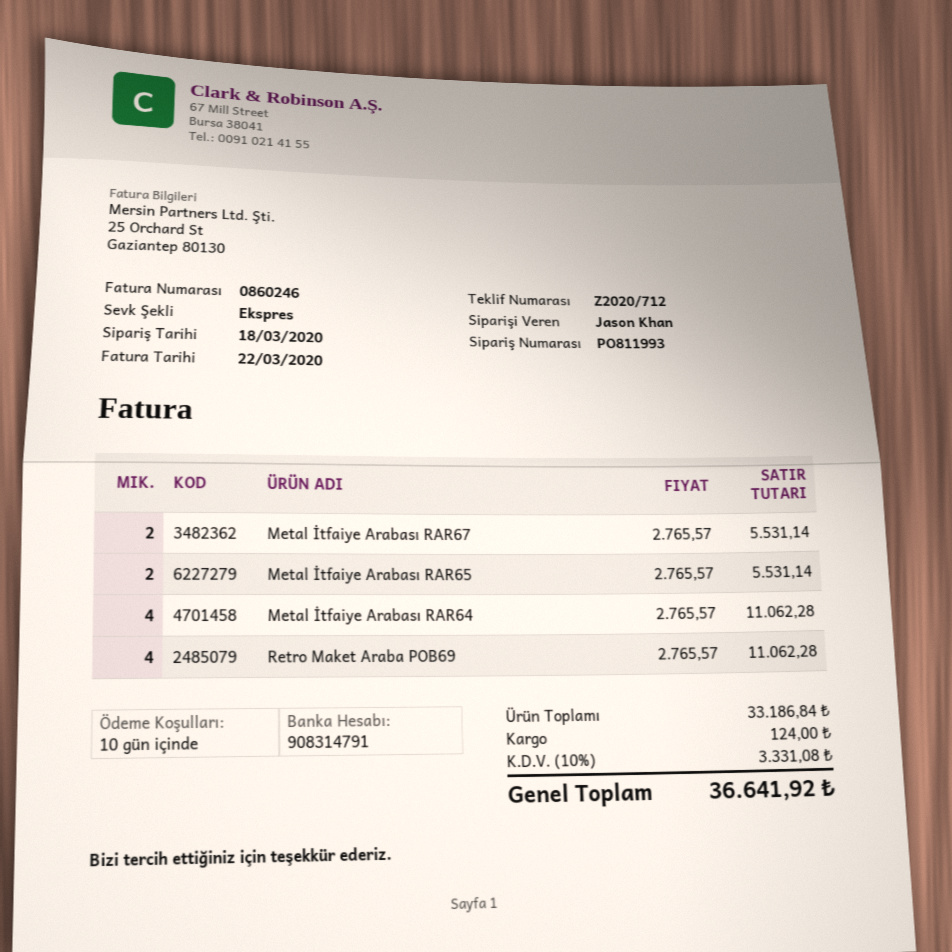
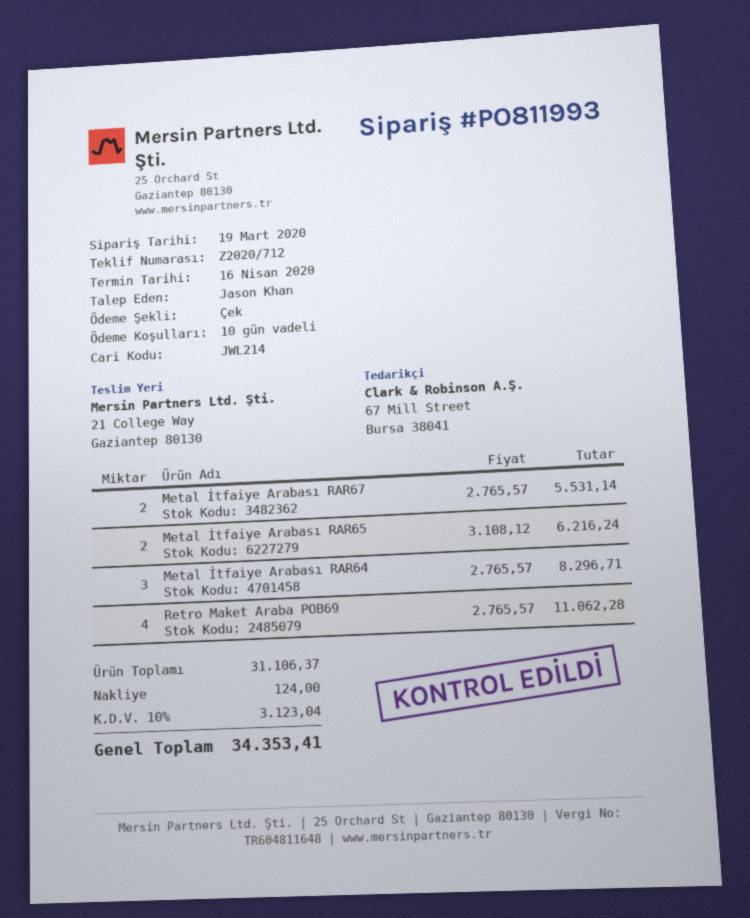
order date: 2020-03-18 -> 2020-03-19
Metal İtfaiye Arabası RAR65: 2 x 2765.57 = 5531.14 -> 2 x 3108.12 = 6216.24
Metal İtfaiye Arabası RAR64: 4 x 2765.57 = 11062.28 -> 3 x 2765.57 = 8296.71
subtotal: 33186.84 -> 31106.37
tax: 10% = 3331.08 -> 10% = 3123.04
total: 36641.92 -> 34353.41

